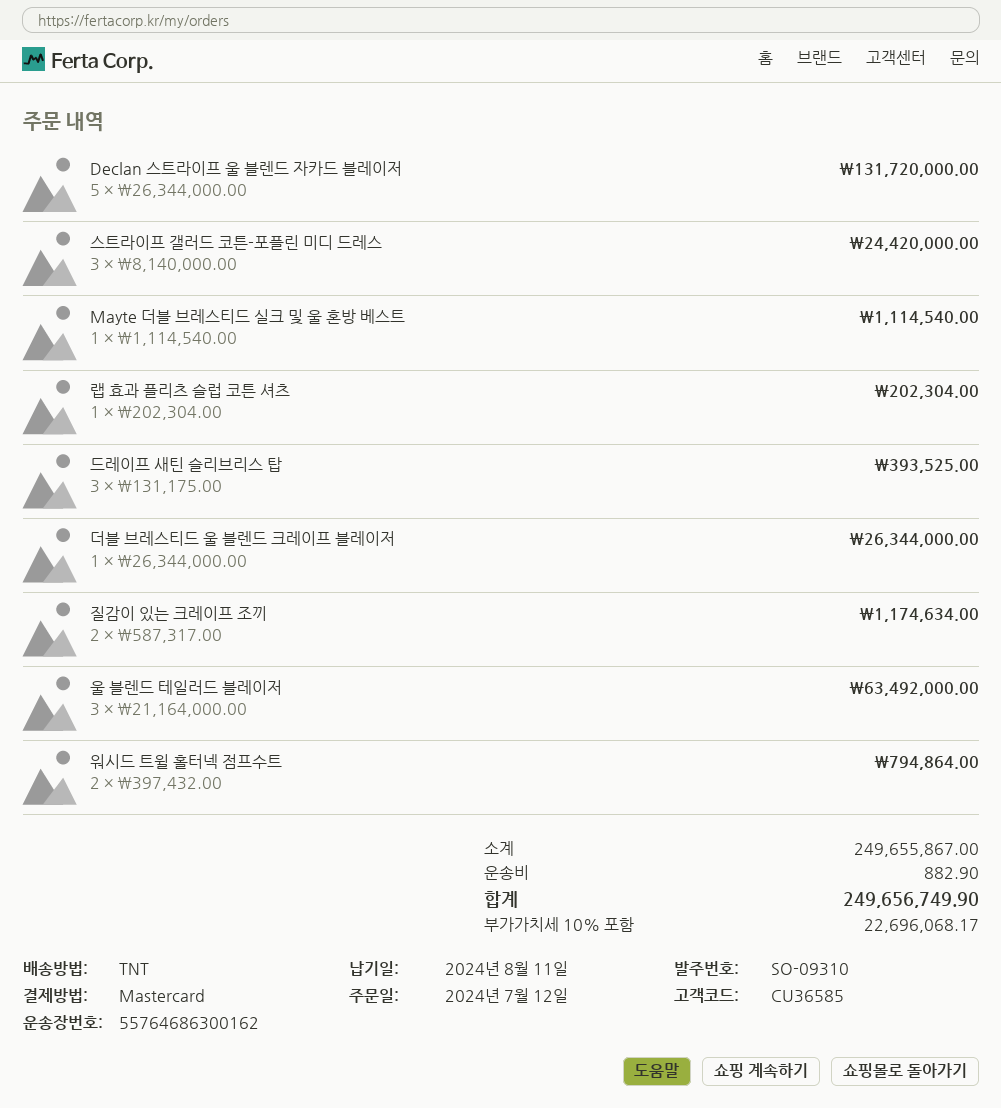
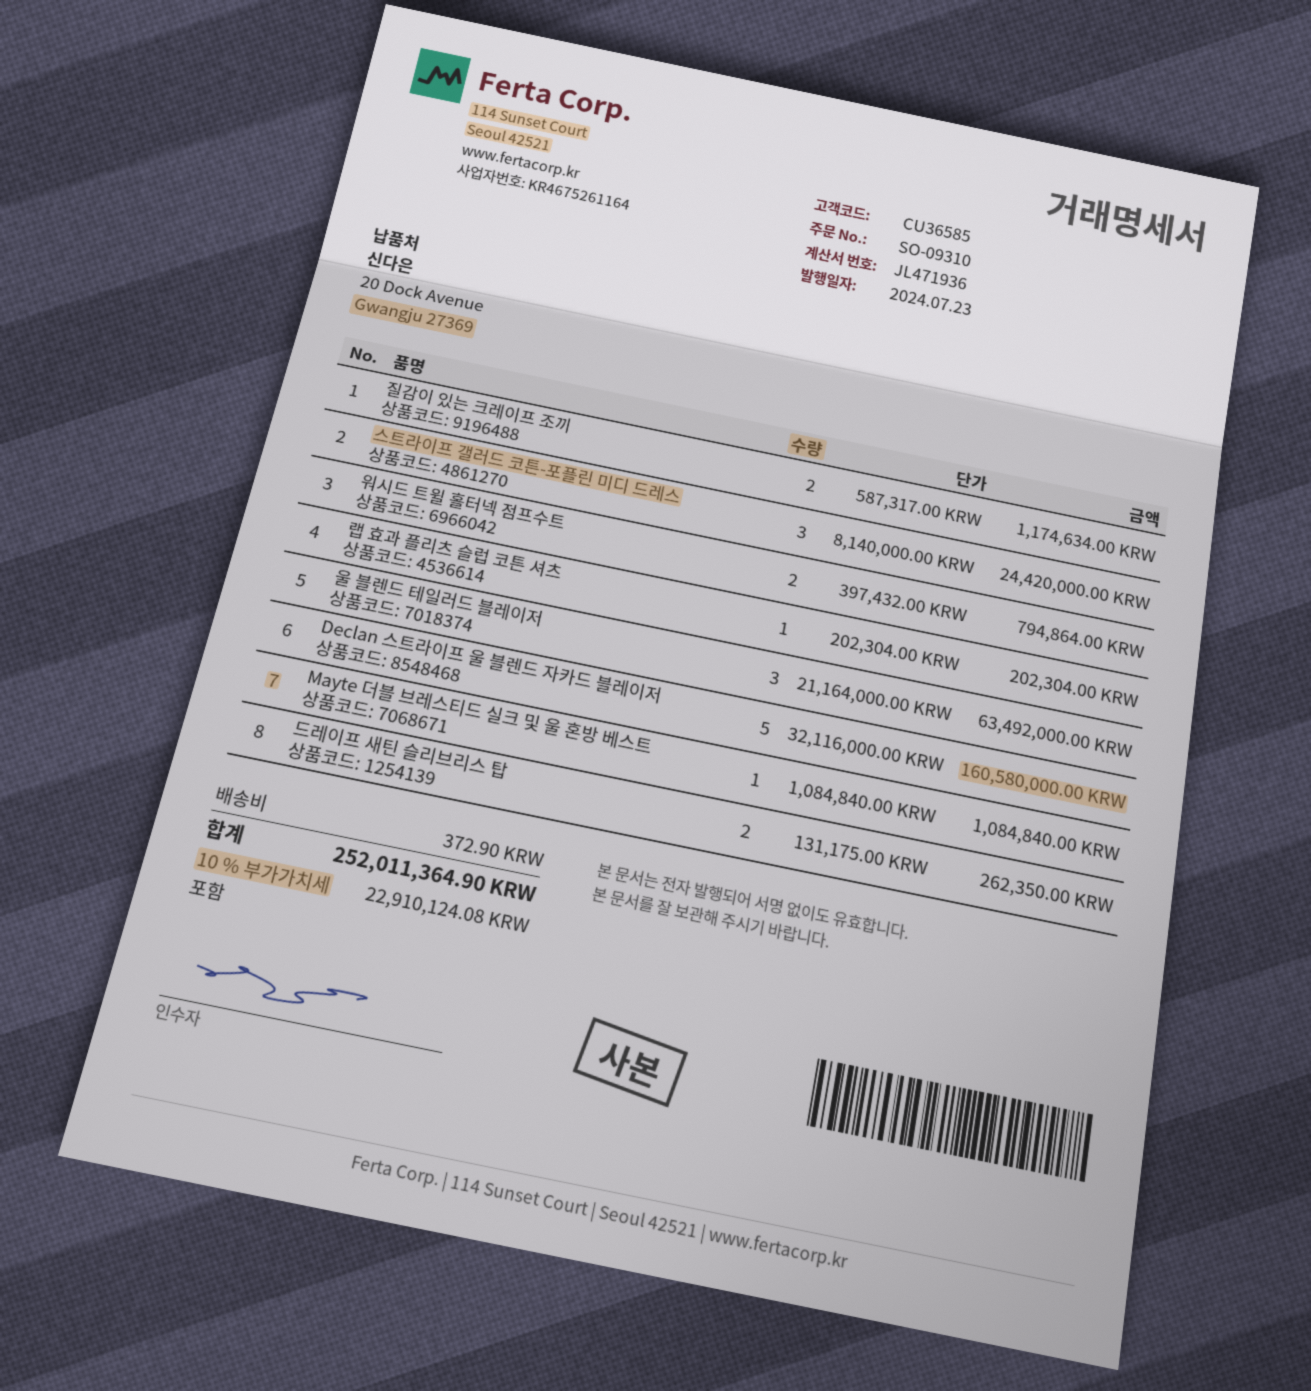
Declan 스트라이프 울 블렌드 자카드 블레이저: 5 x 26344000.00 = 131720000.00 -> 5 x 32116000.00 = 160580000.00
Mayte 더블 브레스티드 실크 및 울 혼방 베스트: 1 x 1114540.00 = 1114540.00 -> 1 x 1084840.00 = 1084840.00
드레이프 새틴 슬리브리스 탑: 3 x 131175.00 = 393525.00 -> 2 x 131175.00 = 262350.00
더블 브레스티드 울 블렌드 크레이프 블레이저: 1 x 26344000.00 = 26344000.00 -> none
shipping: 882.90 -> 372.90
tax: 10% = 22696068.17 -> 10% = 22910124.08
total: 249656749.90 -> 252011364.90

